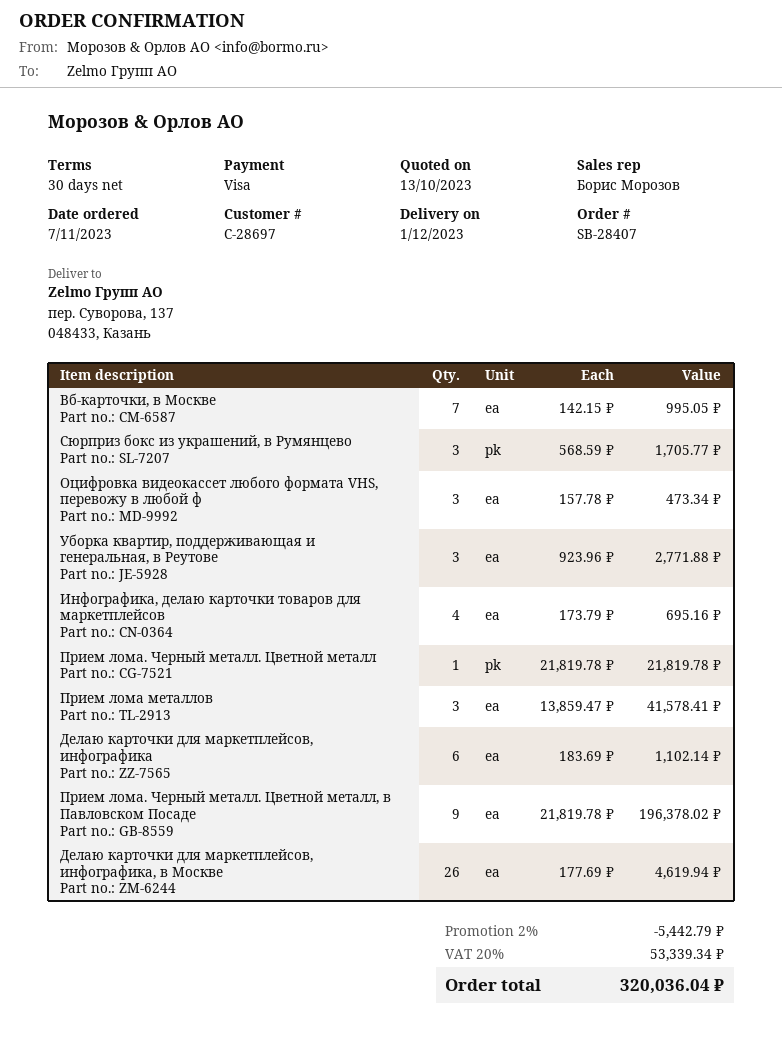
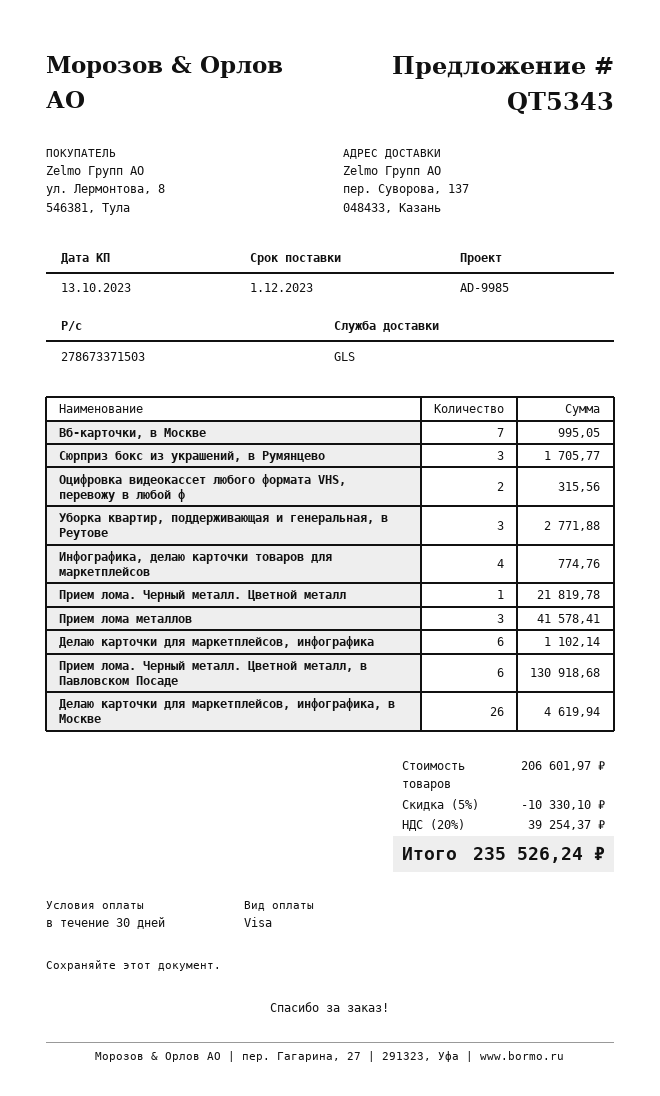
Оцифровка видеокассет любого формата VHS, перевожу в любой ф: 3 for 473.34 -> 2 for 315.56
Инфографика, делаю карточки товаров для маркетплейсов: 4 for 695.16 -> 4 for 774.76
Прием лома. Черный металл. Цветной металл, в Павловском Посаде: 9 for 196378.02 -> 6 for 130918.68
discount: 2% = 5442.79 -> 5% = 10330.10
tax: 20% = 53339.34 -> 20% = 39254.37
total: 320036.04 -> 235526.24

